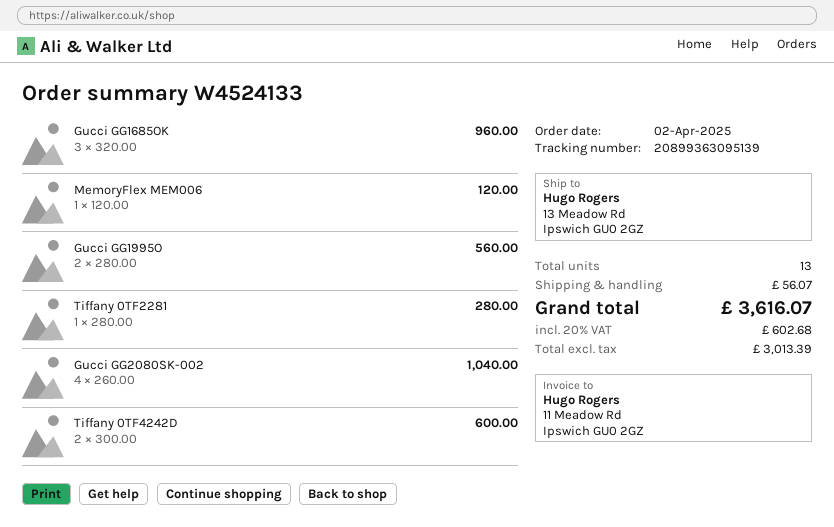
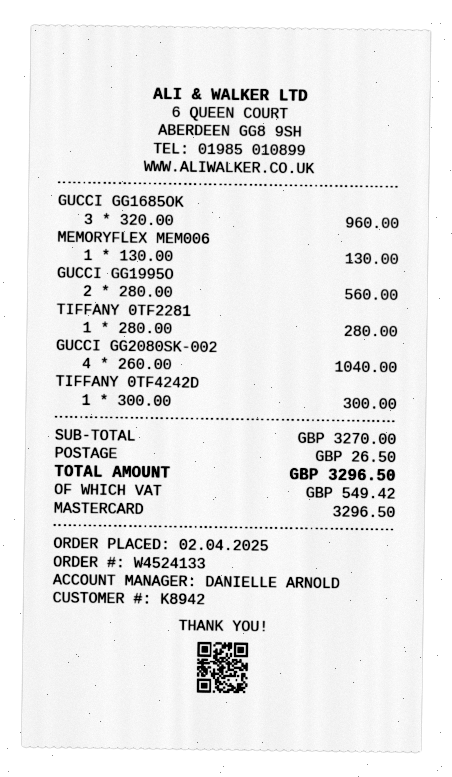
MemoryFlex MEM006: 1 x 120.00 = 120.00 -> 1 x 130.00 = 130.00
Tiffany 0TF4242D: 2 x 300.00 = 600.00 -> 1 x 300.00 = 300.00
shipping: 56.07 -> 26.50
tax: 602.68 -> 549.42
total: 3616.07 -> 3296.50

